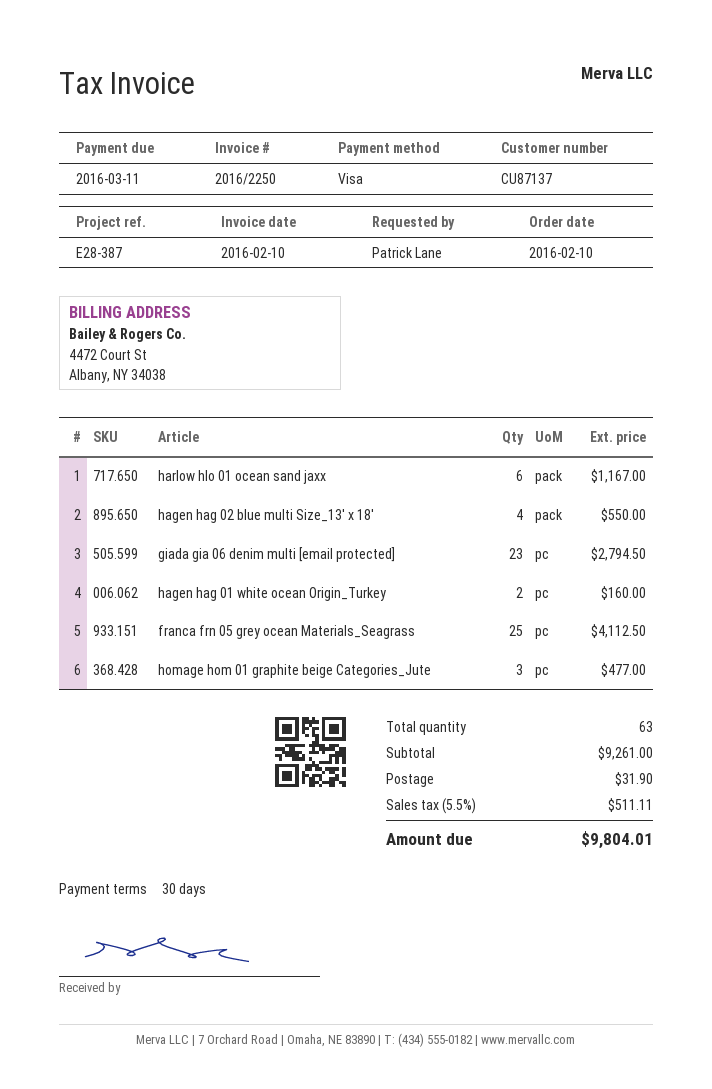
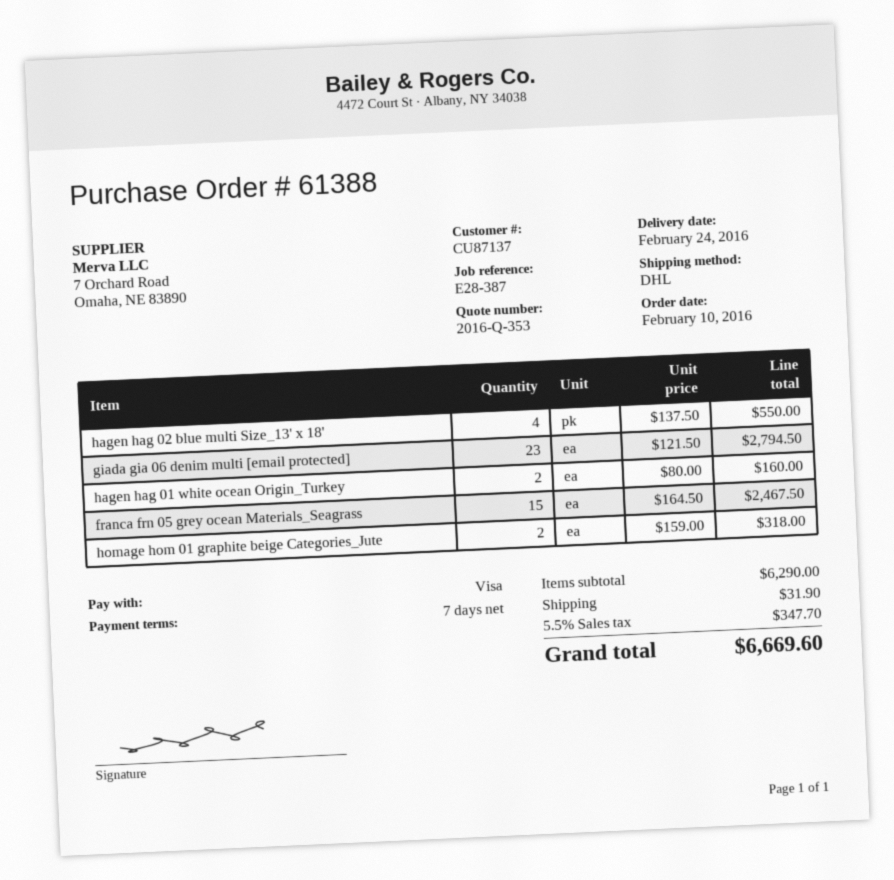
payment terms: 30 days -> 7 days
harlow hlo 01 ocean sand jaxx: 6 for 1167.00 -> none
franca frn 05 grey ocean Materials_Seagrass: 25 for 4112.50 -> 15 for 2467.50
homage hom 01 graphite beige Categories_Jute: 3 for 477.00 -> 2 for 318.00
subtotal: 9261.00 -> 6290.00
tax: 5.5% = 511.11 -> 5.5% = 347.70
total: 9804.01 -> 6669.60

